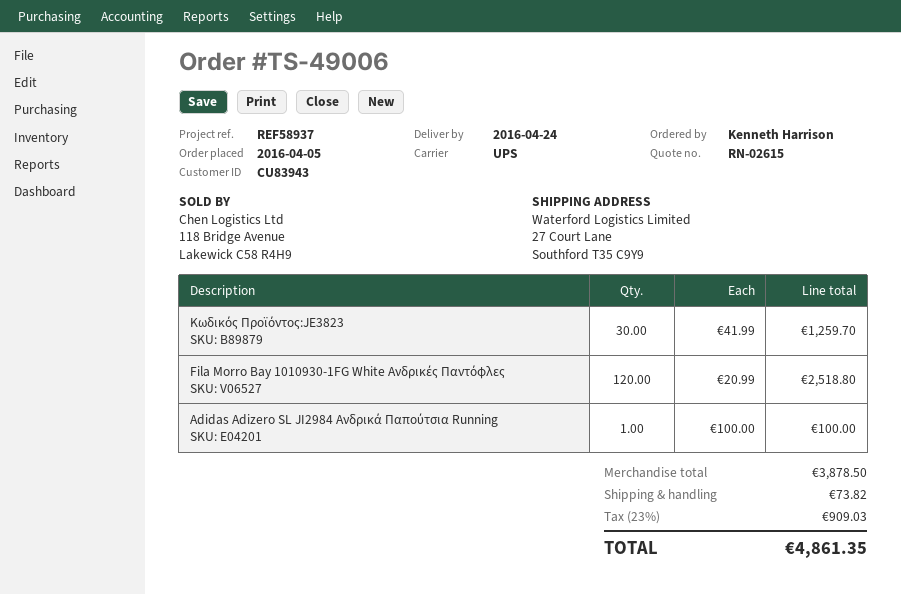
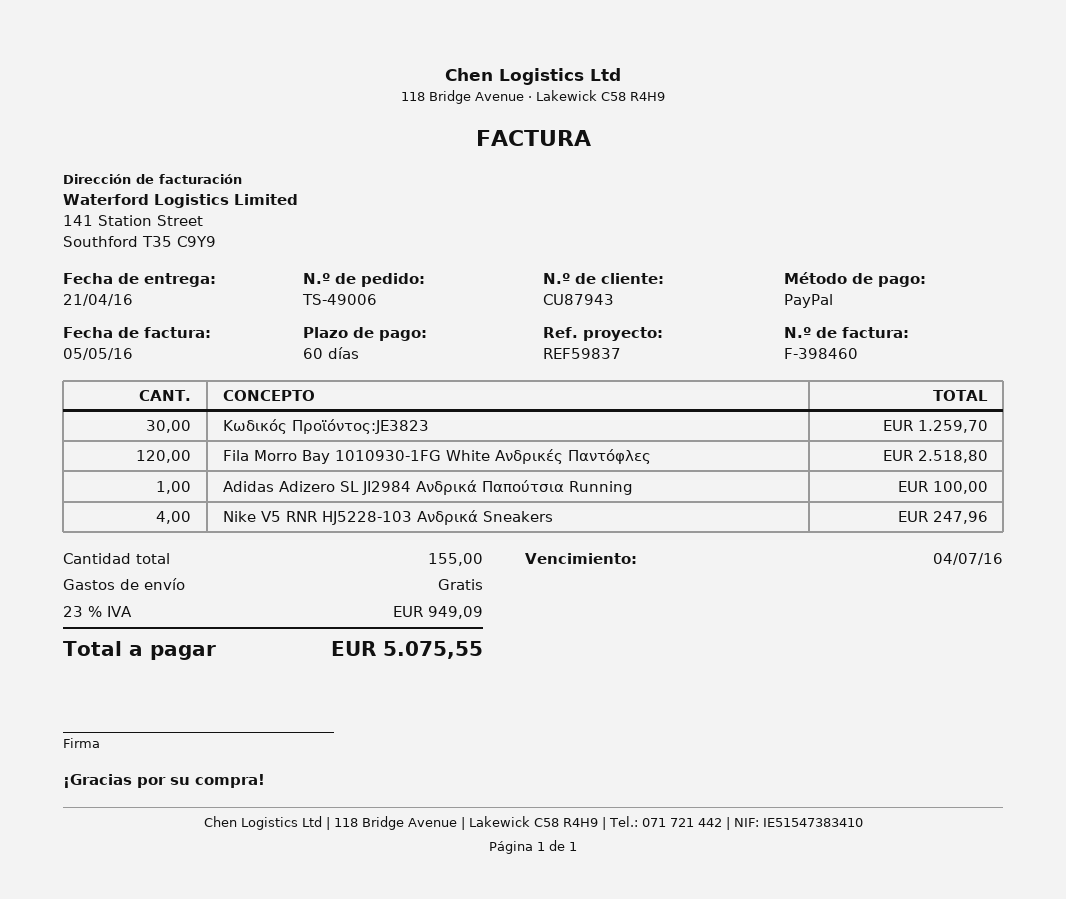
delivery date: 2016-04-24 -> 2016-04-21
customer number: CU83943 -> CU87943
reference: REF58937 -> REF59837
Nike V5 RNR HJ5228-103 Ανδρικά Sneakers: none -> 4 for 247.96
shipping: 73.82 -> 0.00
tax: 23% = 909.03 -> 23% = 949.09
total: 4861.35 -> 5075.55

